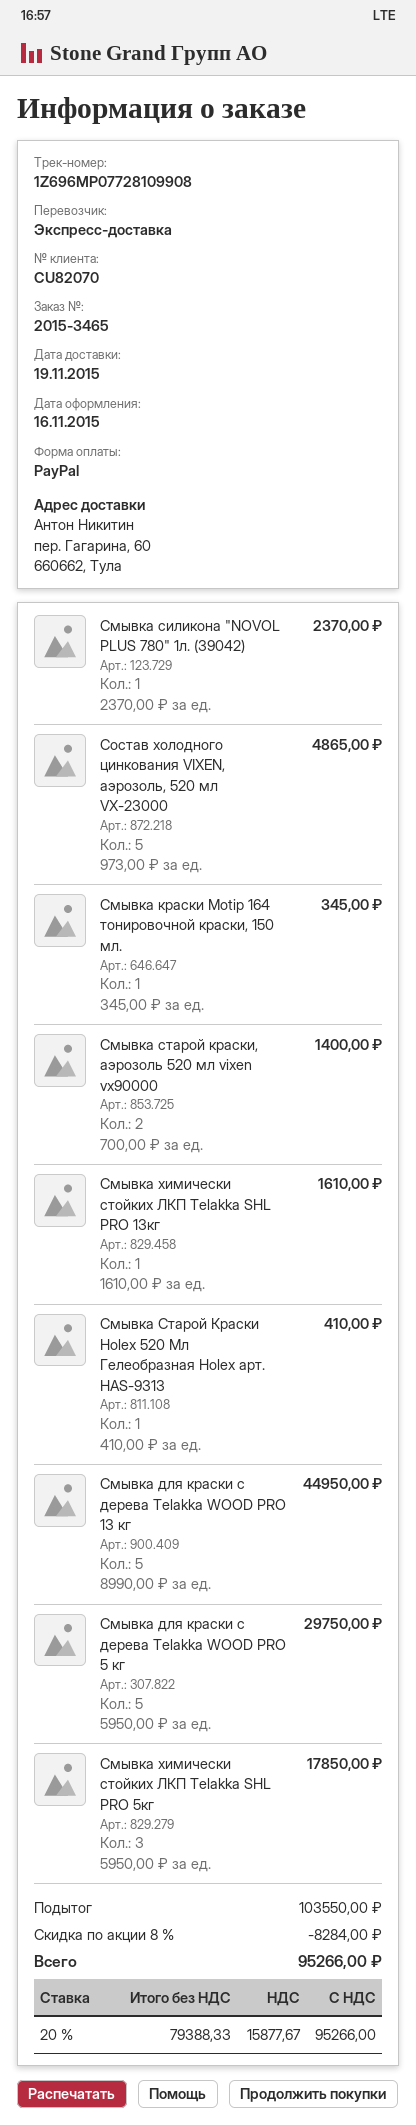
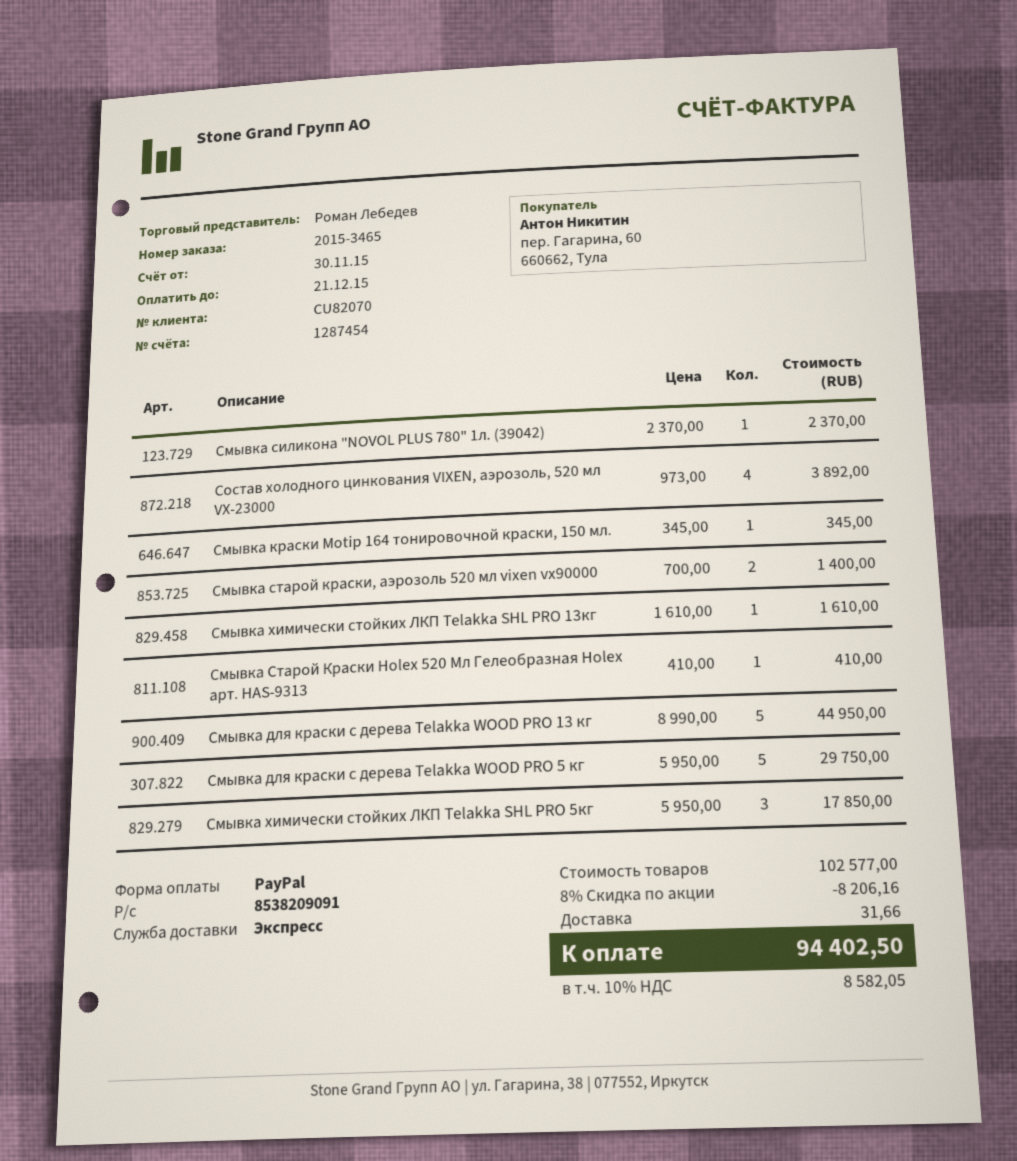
Состав холодного цинкования VIXEN, аэрозоль, 520 мл VX-23000: 5 x 973.00 = 4865.00 -> 4 x 973.00 = 3892.00
subtotal: 103550.00 -> 102577.00
discount: 8% = 8284.00 -> 8% = 8206.16
shipping: none -> 31.66
tax: 20% = 15877.67 -> 10% = 8582.05
total: 95266.00 -> 94402.50

